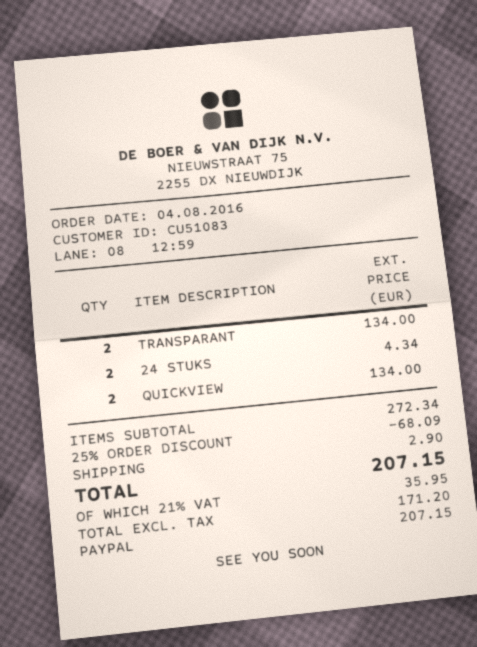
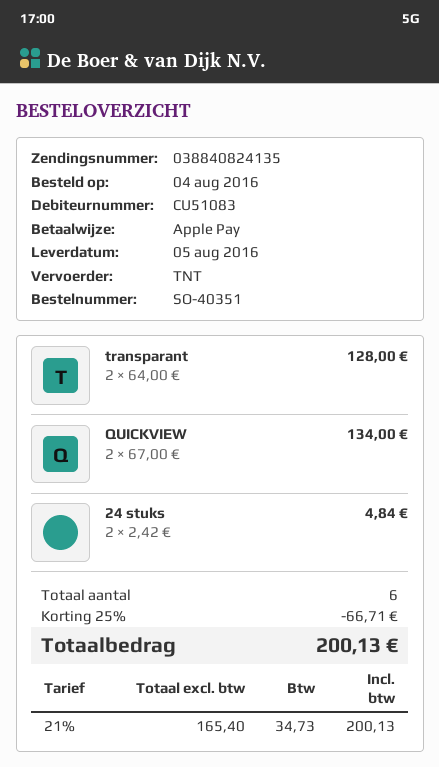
payment method: PayPal -> Apple Pay
TRANSPARANT: 2 for 134.00 -> 2 for 128.00
24 STUKS: 2 for 4.34 -> 2 for 4.84
discount: 25% = 68.09 -> 25% = 66.71
shipping: 2.90 -> none
net: 171.20 -> 165.40
tax: 21% = 35.95 -> 21% = 34.73
total: 207.15 -> 200.13

